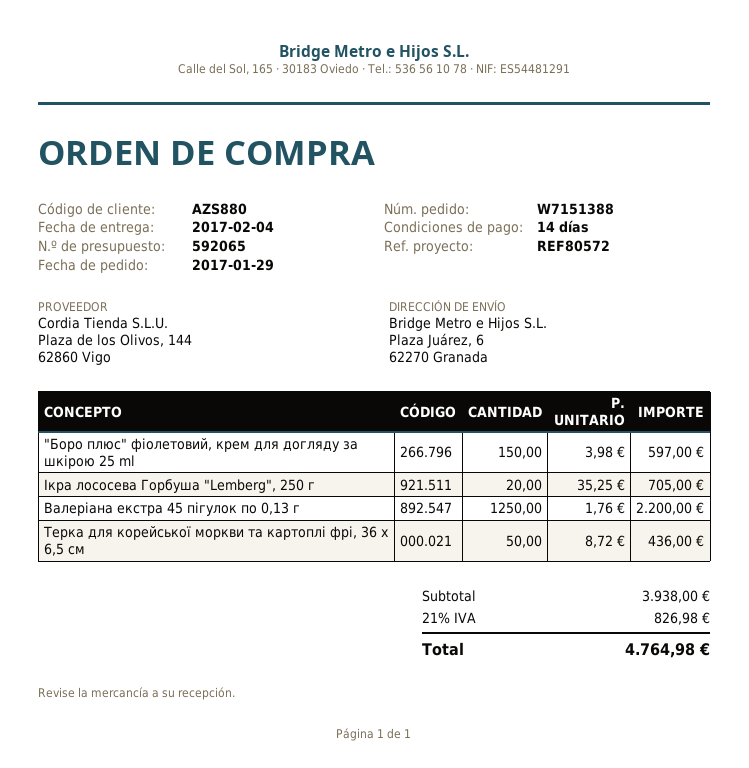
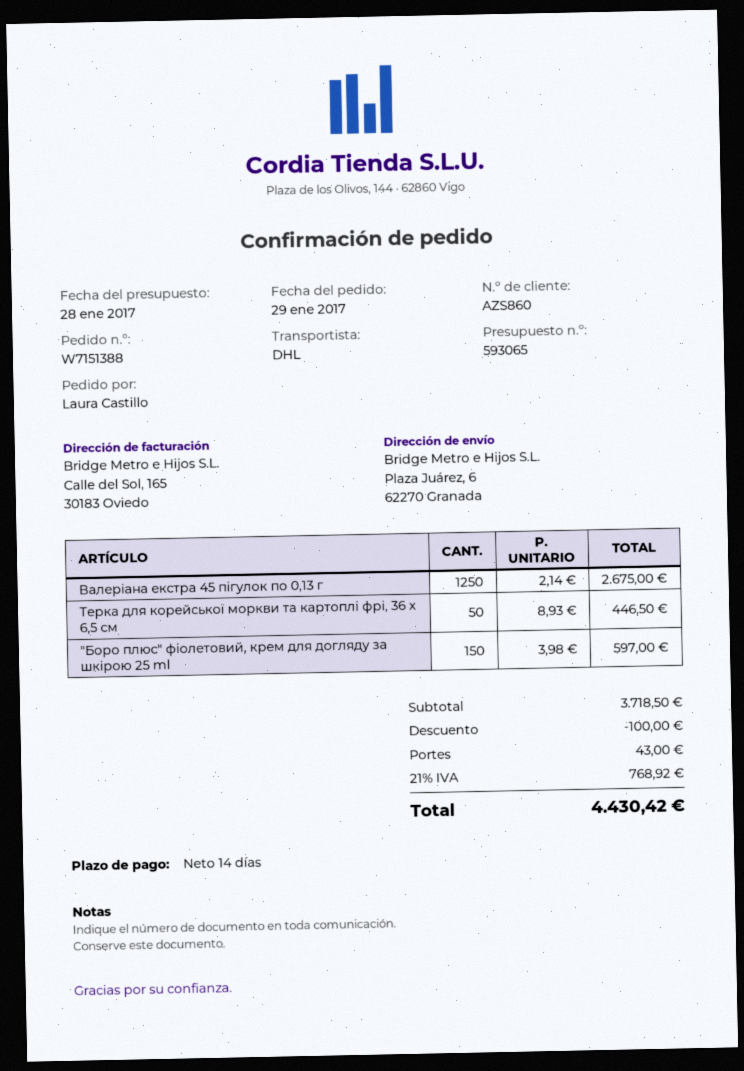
quote number: 592065 -> 593065
customer number: AZS880 -> AZS860
Ікра лососева Горбуша "Lemberg", 250 г: 20 x 35.25 = 705.00 -> none
Валеріана екстра 45 пігулок по 0,13 г: 1250 x 1.76 = 2200.00 -> 1250 x 2.14 = 2675.00
Терка для корейської моркви та картоплі фрі, 36 х 6,5 см: 50 x 8.72 = 436.00 -> 50 x 8.93 = 446.50
subtotal: 3938.00 -> 3718.50
discount: none -> 100.00
shipping: none -> 43.00
tax: 21% = 826.98 -> 21% = 768.92
total: 4764.98 -> 4430.42

